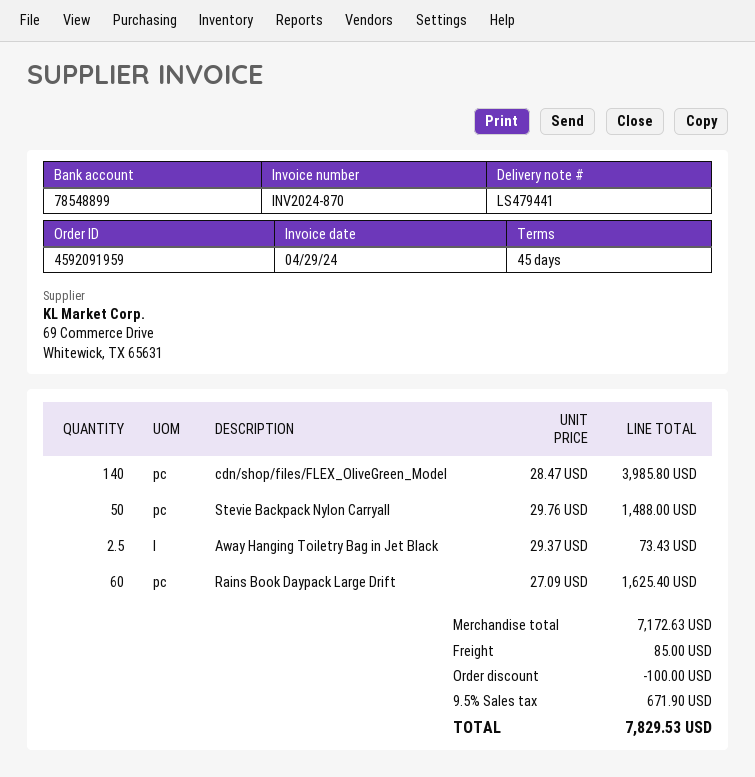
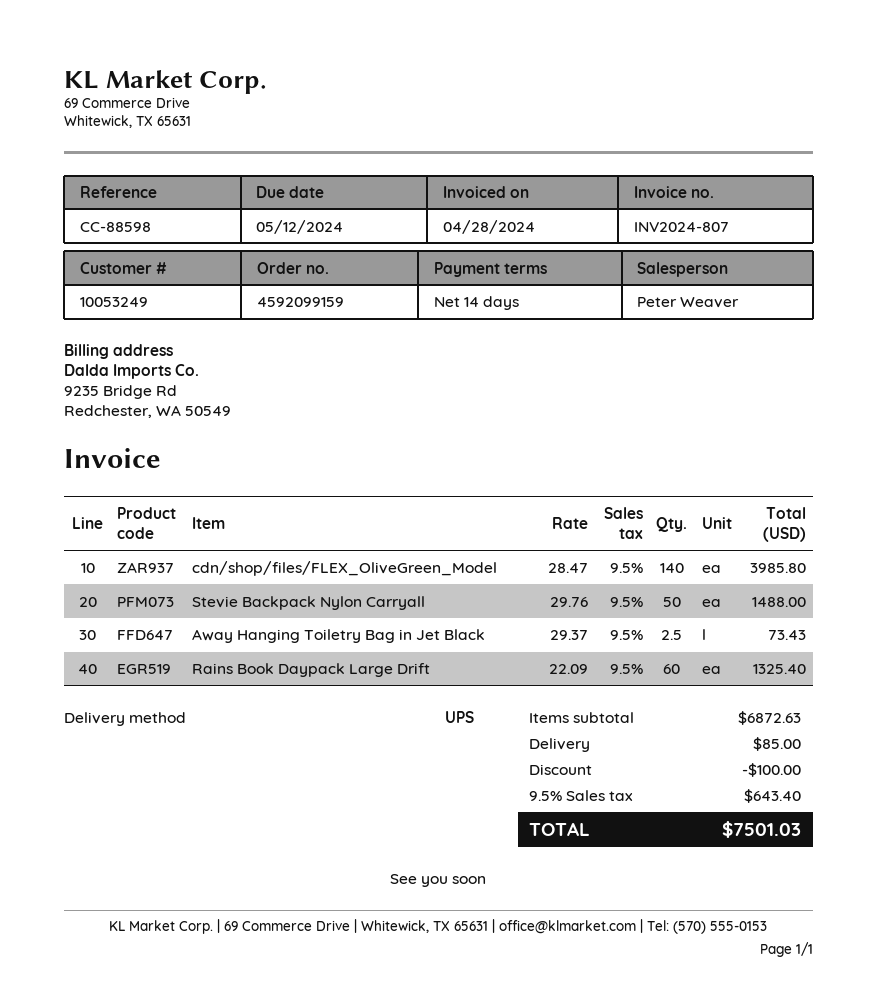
order number: 4592091959 -> 4592099159
invoice number: INV2024-870 -> INV2024-807
invoice date: 2024-04-29 -> 2024-04-28
payment terms: 45 days -> 14 days
Rains Book Daypack Large Drift: 60 x 27.09 = 1625.40 -> 60 x 22.09 = 1325.40
subtotal: 7172.63 -> 6872.63
tax: 9.5% = 671.90 -> 9.5% = 643.40
total: 7829.53 -> 7501.03

